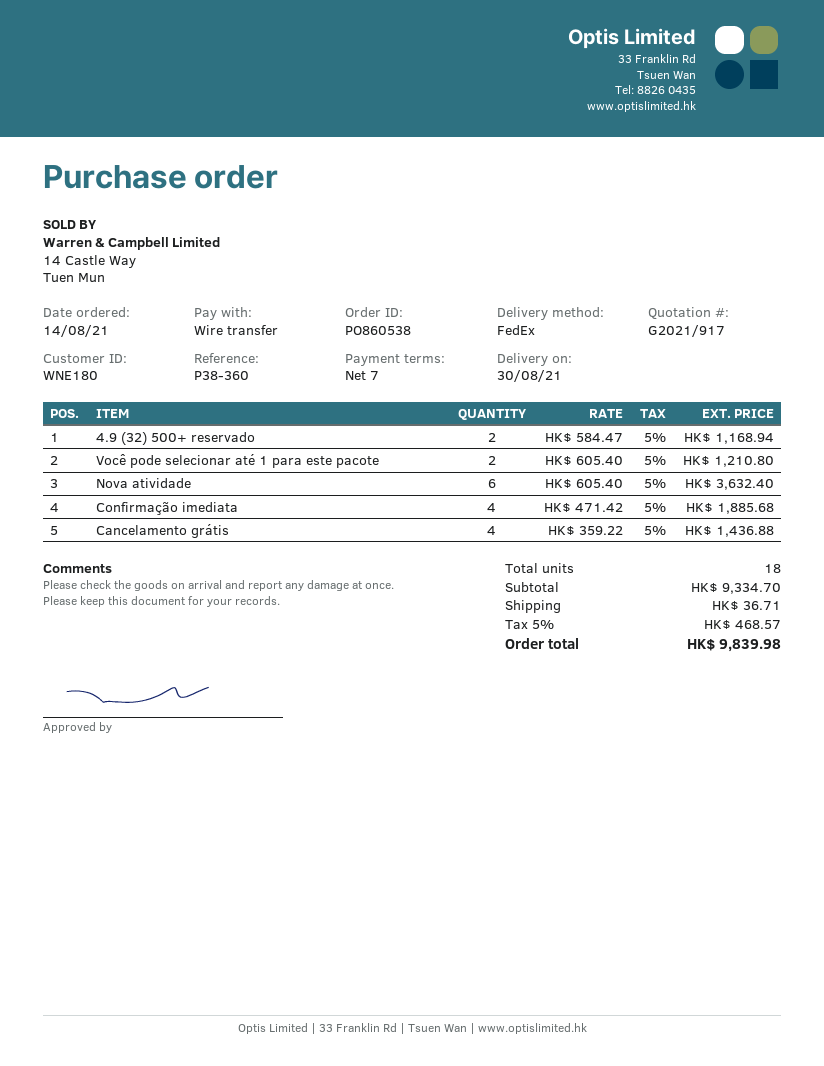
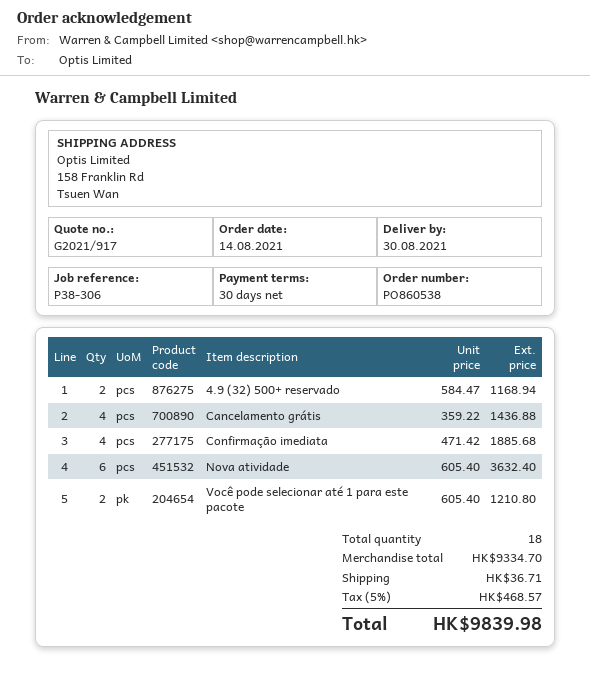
payment terms: 7 days -> 30 days
reference: P38-360 -> P38-306

